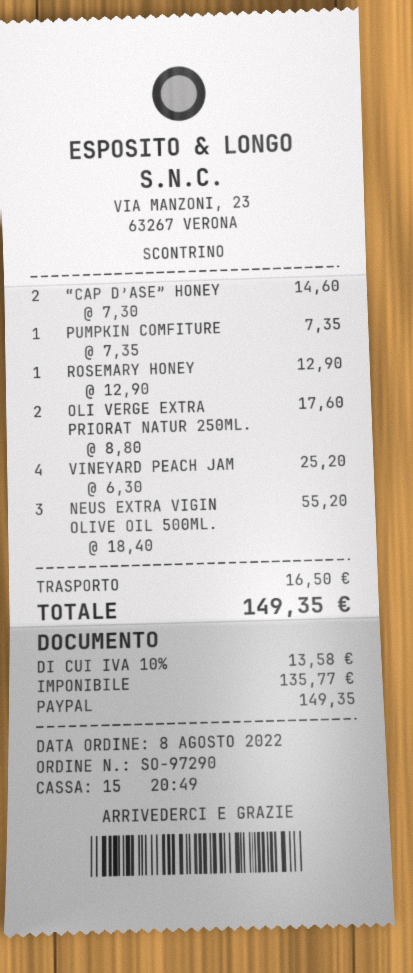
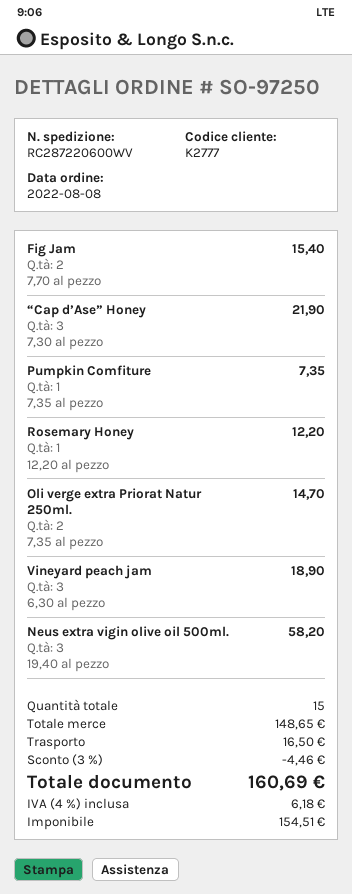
order number: SO-97290 -> SO-97250
“CAP D’ASE” HONEY: 2 x 7.30 = 14.60 -> 3 x 7.30 = 21.90
ROSEMARY HONEY: 1 x 12.90 = 12.90 -> 1 x 12.20 = 12.20
OLI VERGE EXTRA PRIORAT NATUR 250ML.: 2 x 8.80 = 17.60 -> 2 x 7.35 = 14.70
VINEYARD PEACH JAM: 4 x 6.30 = 25.20 -> 3 x 6.30 = 18.90
NEUS EXTRA VIGIN OLIVE OIL 500ML.: 3 x 18.40 = 55.20 -> 3 x 19.40 = 58.20
Fig Jam: none -> 2 x 7.70 = 15.40
discount: none -> 3% = 4.46
net: 135.77 -> 154.51
tax: 10% = 13.58 -> 4% = 6.18
total: 149.35 -> 160.69

